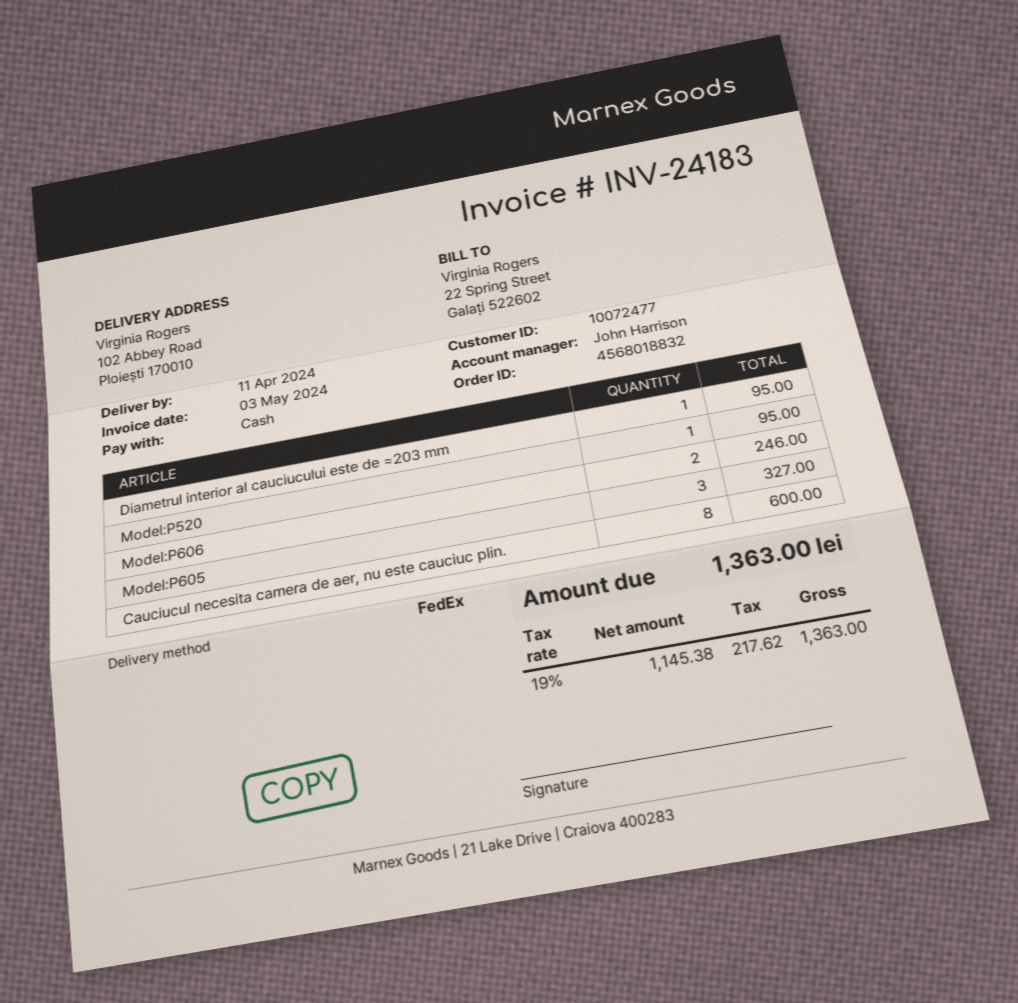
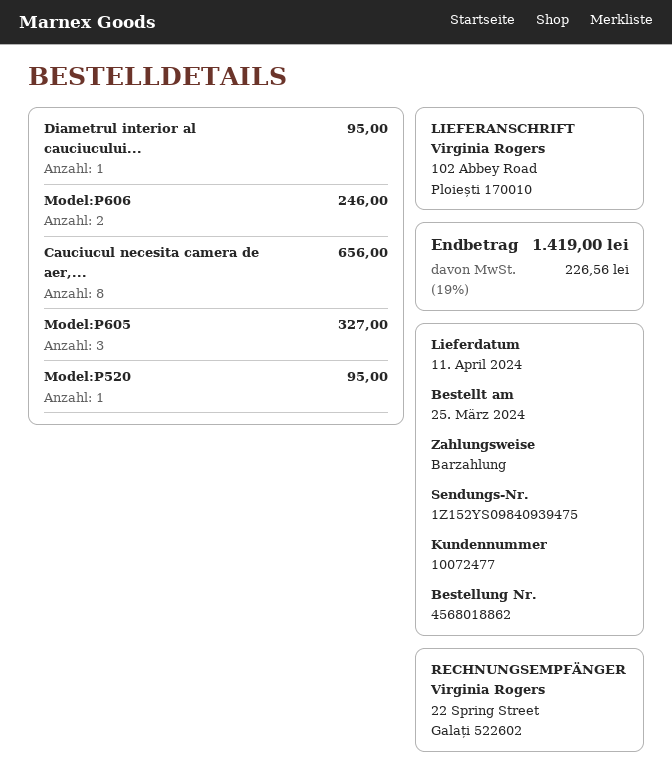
order number: 4568018832 -> 4568018862
Cauciucul necesita camera de aer, nu este cauciuc plin.: 8 for 600.00 -> 8 for 656.00
tax: 19% = 217.62 -> 19% = 226.56
total: 1363.00 -> 1419.00

